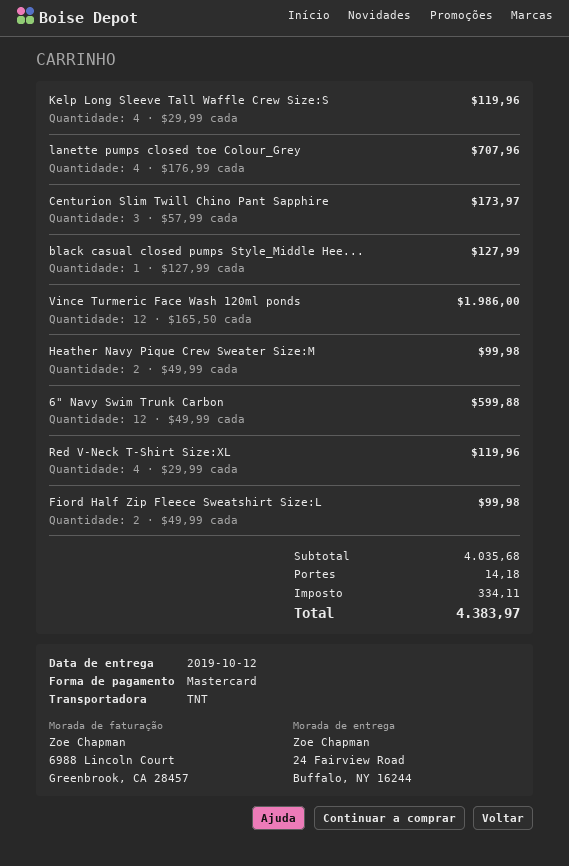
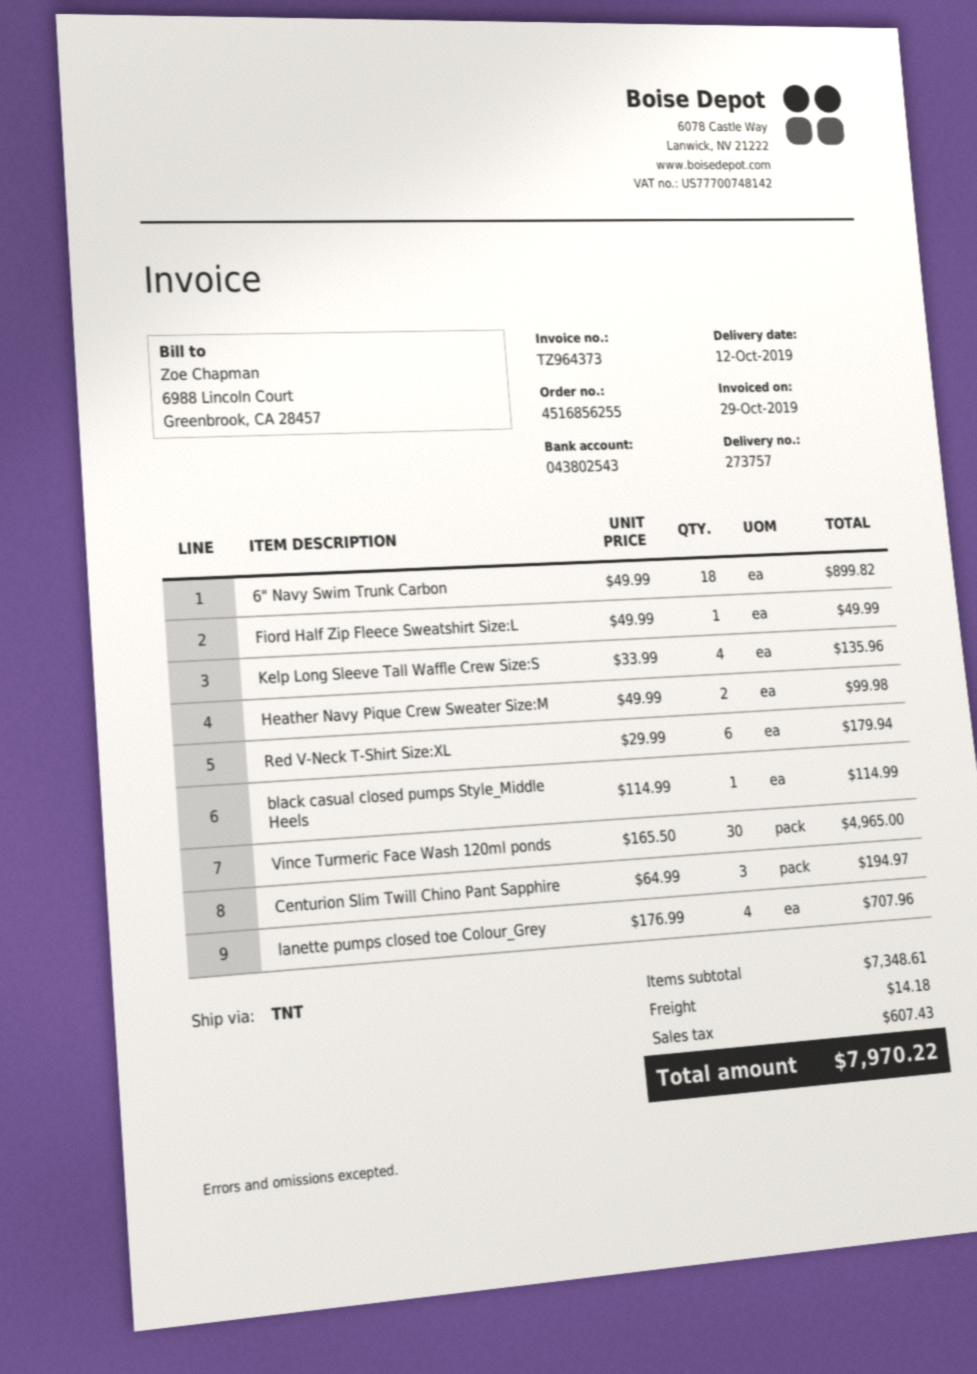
Kelp Long Sleeve Tall Waffle Crew Size:S: 4 x 29.99 = 119.96 -> 4 x 33.99 = 135.96
Centurion Slim Twill Chino Pant Sapphire: 3 x 57.99 = 173.97 -> 3 x 64.99 = 194.97
black casual closed pumps Style_Middle Hee...: 1 x 127.99 = 127.99 -> 1 x 114.99 = 114.99
Vince Turmeric Face Wash 120ml ponds: 12 x 165.50 = 1986.00 -> 30 x 165.50 = 4965.00
6" Navy Swim Trunk Carbon: 12 x 49.99 = 599.88 -> 18 x 49.99 = 899.82
Red V-Neck T-Shirt Size:XL: 4 x 29.99 = 119.96 -> 6 x 29.99 = 179.94
Fiord Half Zip Fleece Sweatshirt Size:L: 2 x 49.99 = 99.98 -> 1 x 49.99 = 49.99
subtotal: 4035.68 -> 7348.61
tax: 334.11 -> 607.43
total: 4383.97 -> 7970.22

